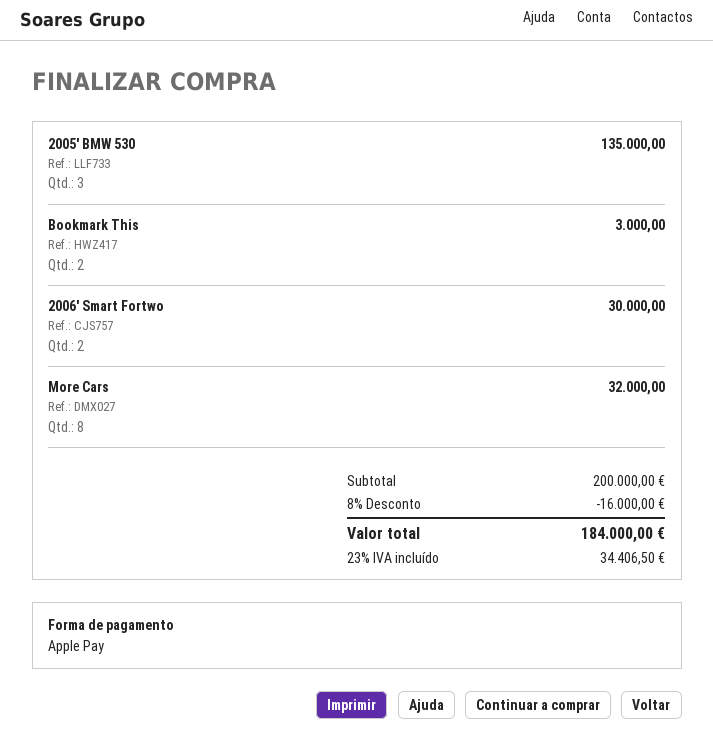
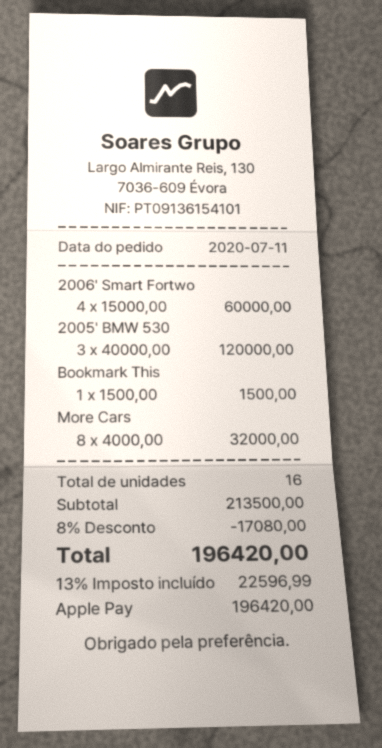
2005' BMW 530: 3 for 135000.00 -> 3 for 120000.00
Bookmark This: 2 for 3000.00 -> 1 for 1500.00
2006' Smart Fortwo: 2 for 30000.00 -> 4 for 60000.00
subtotal: 200000.00 -> 213500.00
discount: 8% = 16000.00 -> 8% = 17080.00
tax: 23% = 34406.50 -> 13% = 22596.99
total: 184000.00 -> 196420.00

